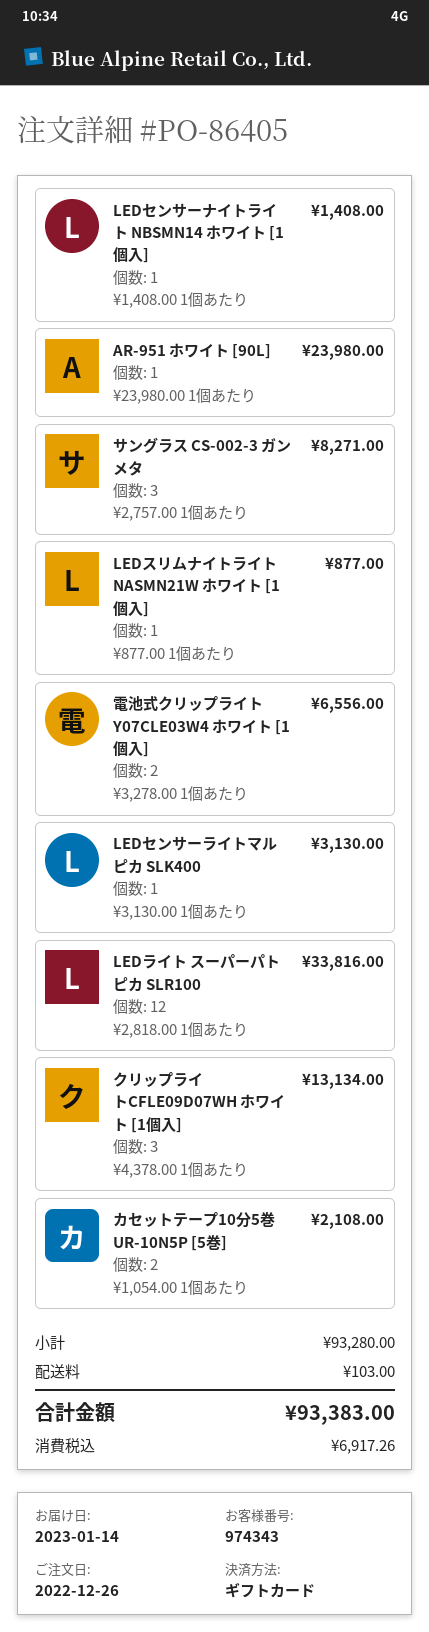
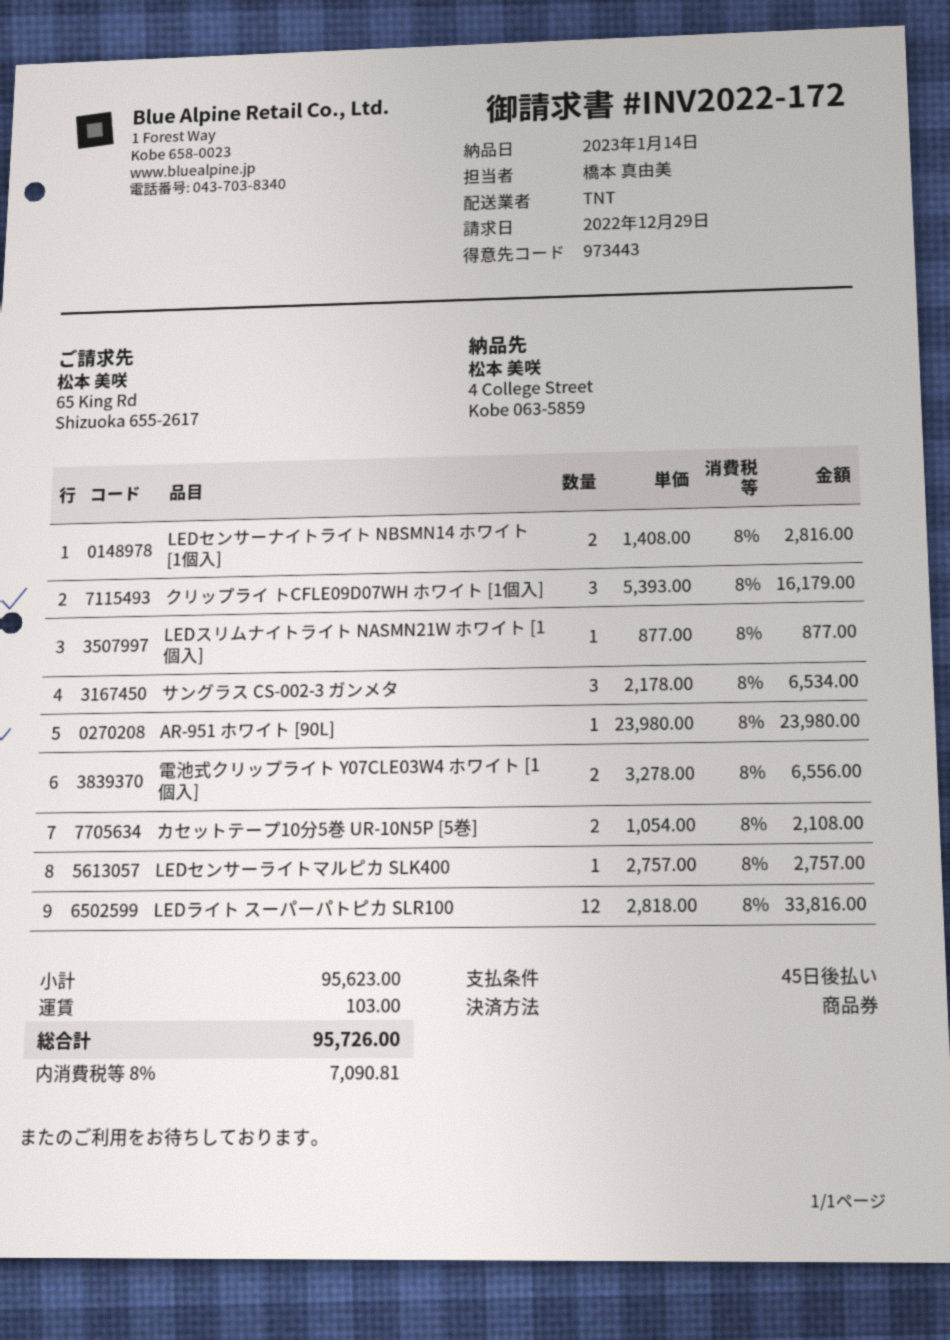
customer number: 974343 -> 973443
LEDセンサーナイトライト NBSMN14 ホワイト [1個入]: 1 x 1408.00 = 1408.00 -> 2 x 1408.00 = 2816.00
サングラス CS-002-3 ガンメタ: 3 x 2757.00 = 8271.00 -> 3 x 2178.00 = 6534.00
LEDセンサーライトマルピカ SLK400: 1 x 3130.00 = 3130.00 -> 1 x 2757.00 = 2757.00
クリップライ トCFLE09D07WH ホワイト [1個入]: 3 x 4378.00 = 13134.00 -> 3 x 5393.00 = 16179.00
subtotal: 93280.00 -> 95623.00
tax: 6917.26 -> 7090.81
total: 93383.00 -> 95726.00

